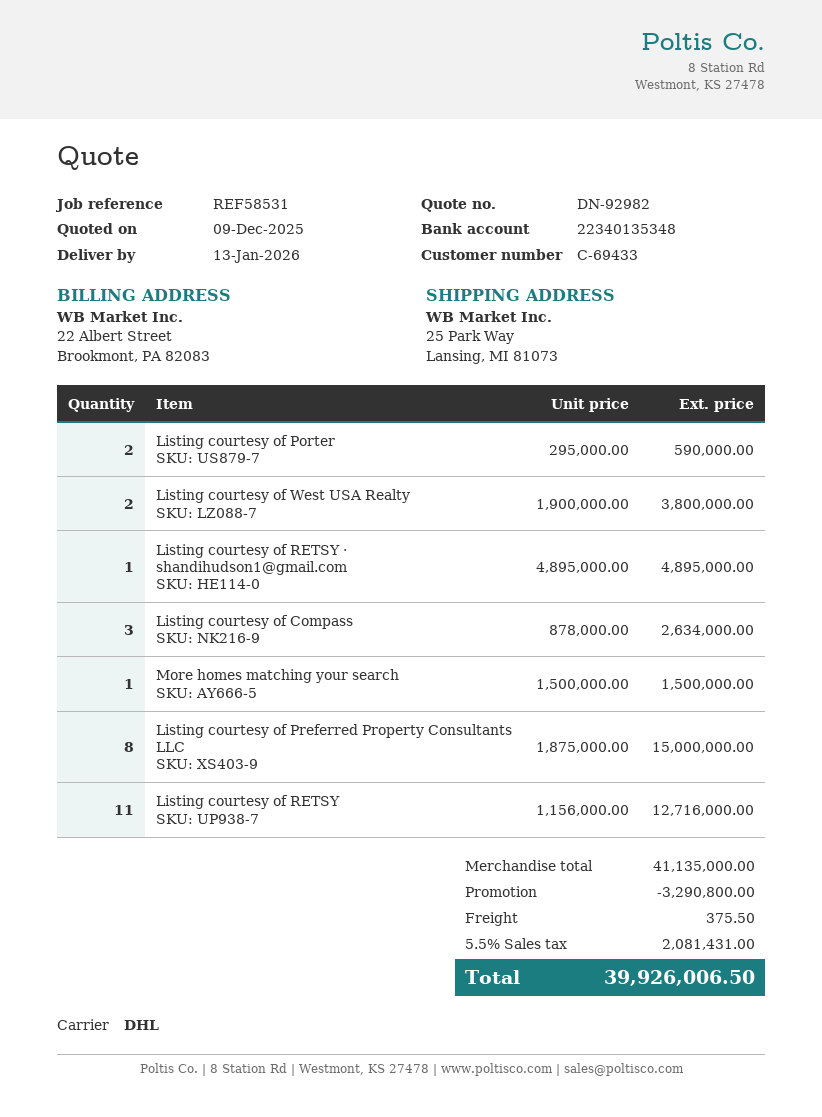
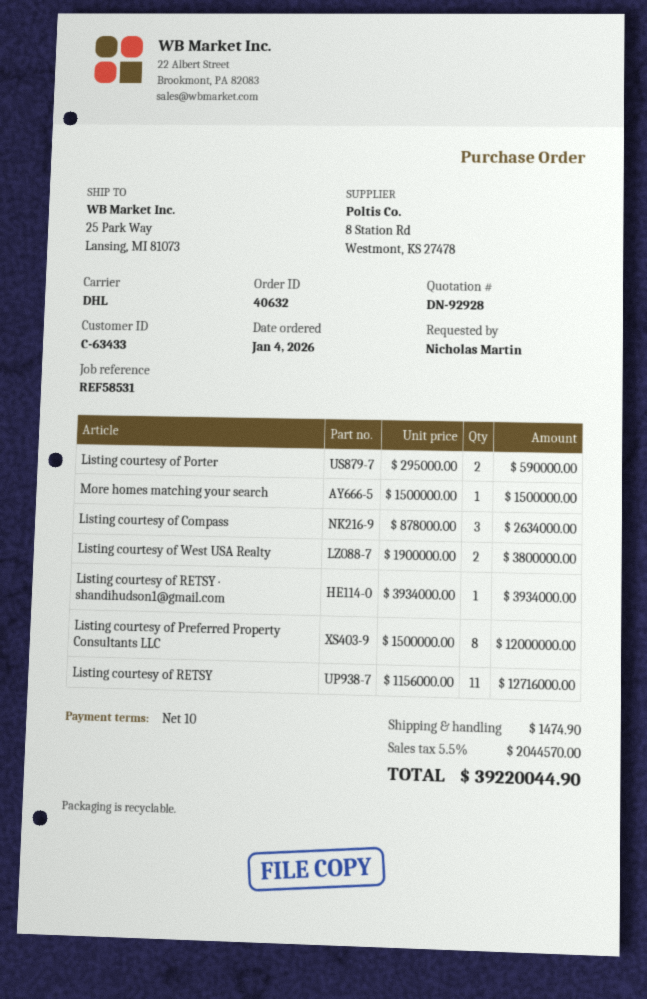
quote number: DN-92982 -> DN-92928
customer number: C-69433 -> C-63433
Listing courtesy of RETSY · shandihudson1@gmail.com: 1 x 4895000.00 = 4895000.00 -> 1 x 3934000.00 = 3934000.00
Listing courtesy of Preferred Property Consultants LLC: 8 x 1875000.00 = 15000000.00 -> 8 x 1500000.00 = 12000000.00
discount: 3290800.00 -> none
shipping: 375.50 -> 1474.90
tax: 5.5% = 2081431.00 -> 5.5% = 2044570.00
total: 39926006.50 -> 39220044.90

